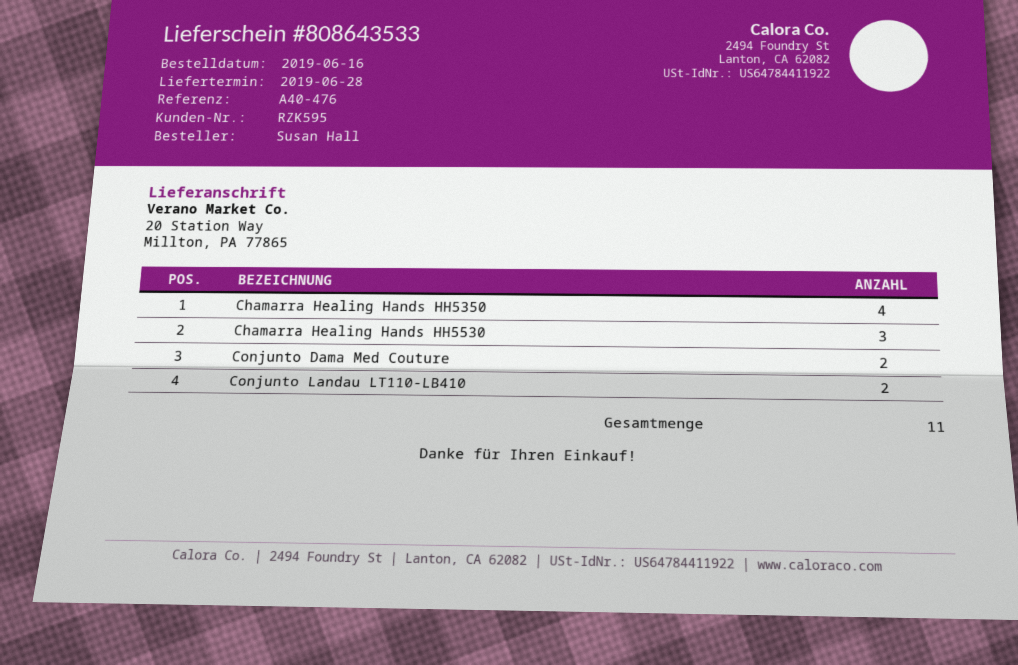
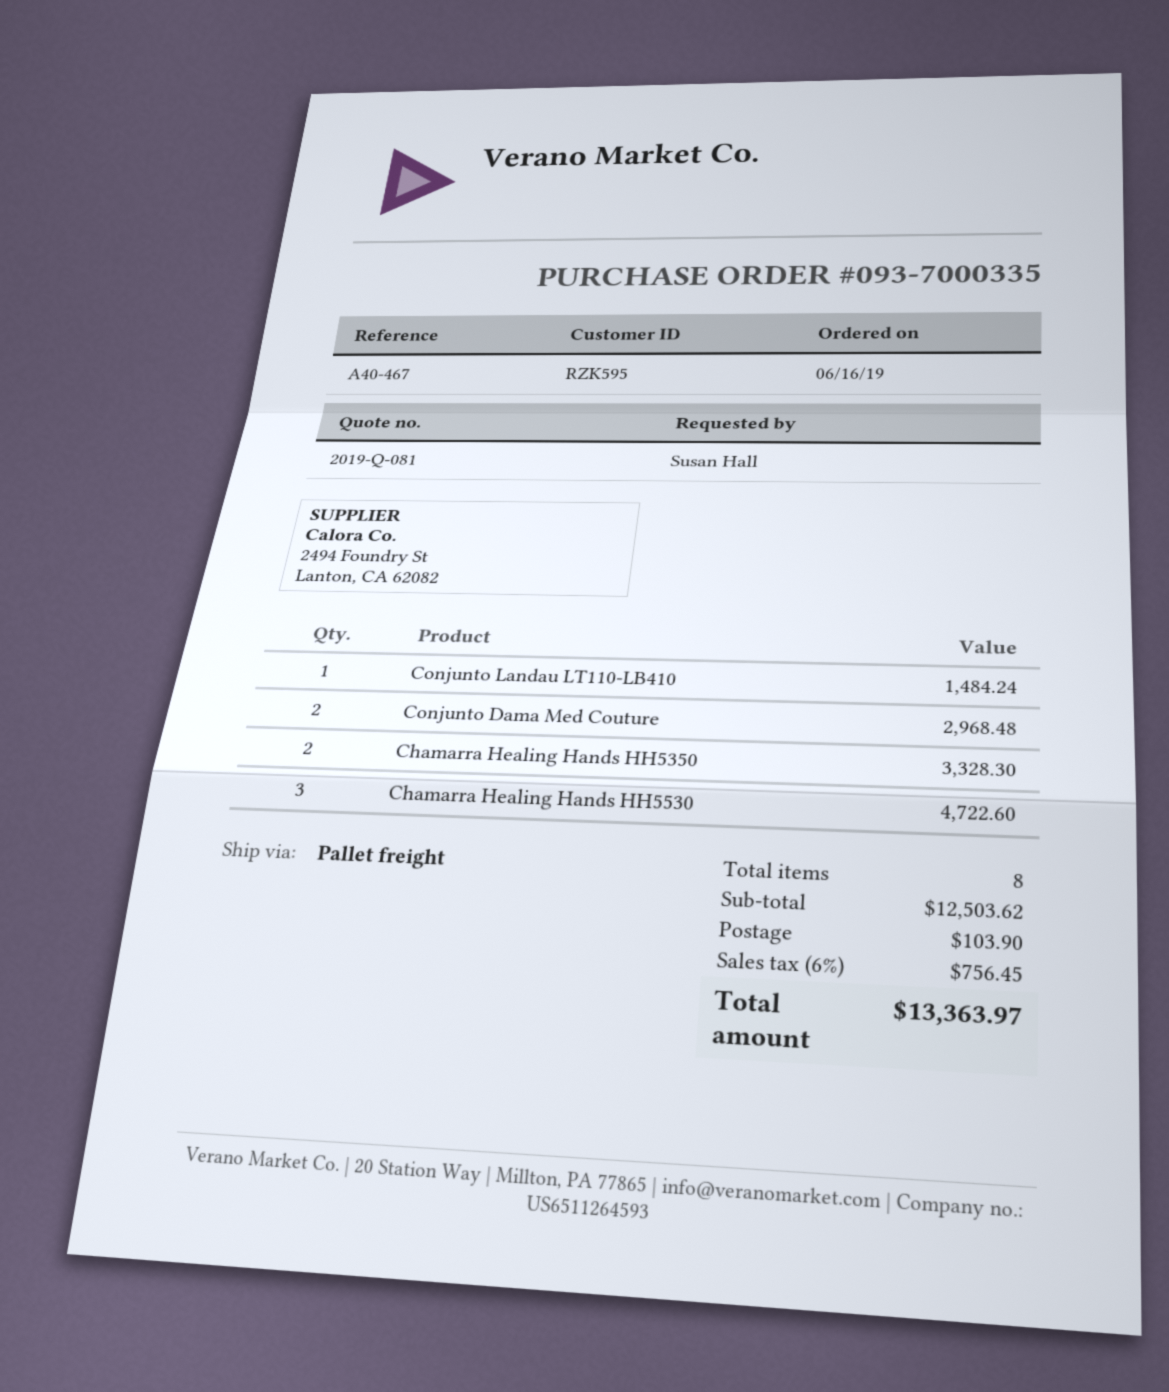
reference: A40-476 -> A40-467
Chamarra Healing Hands HH5350: 4 -> 2
Conjunto Landau LT110-LB410: 2 -> 1
total quantity: 11 -> 8

